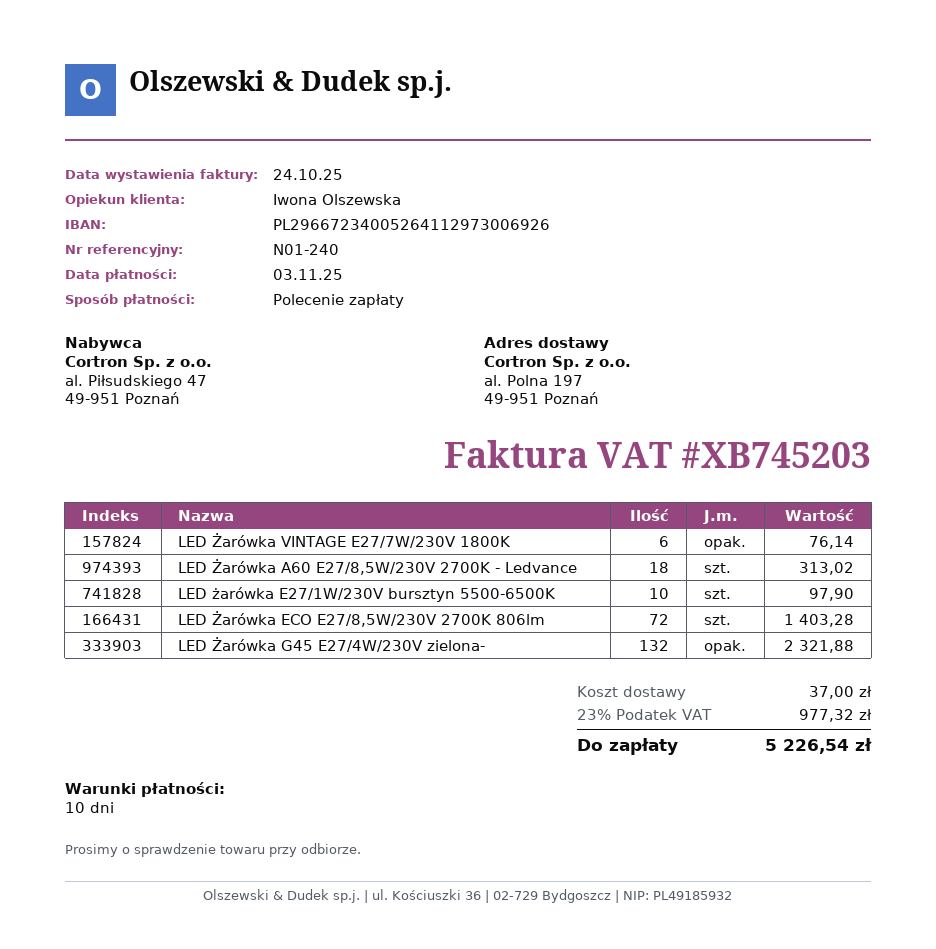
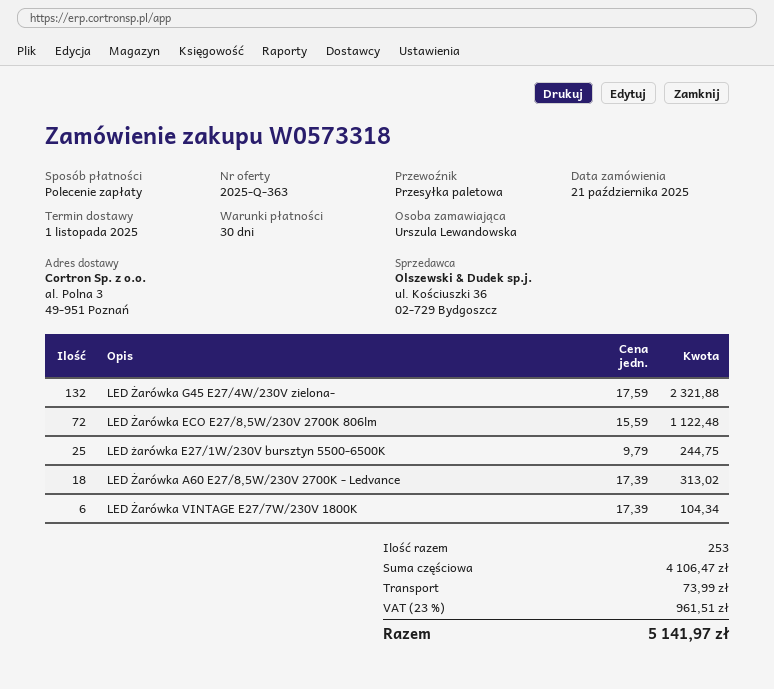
payment terms: 10 days -> 30 days
ship to: al. Polna 197, 49-951 Poznań -> al. Polna 3, 49-951 Poznań
LED Żarówka VINTAGE E27/7W/230V 1800K: 6 for 76.14 -> 6 for 104.34
LED żarówka E27/1W/230V bursztyn 5500-6500K: 10 for 97.90 -> 25 for 244.75
LED Żarówka ECO E27/8,5W/230V 2700K 806lm: 72 for 1403.28 -> 72 for 1122.48
shipping: 37.00 -> 73.99
tax: 23% = 977.32 -> 23% = 961.51
total: 5226.54 -> 5141.97

